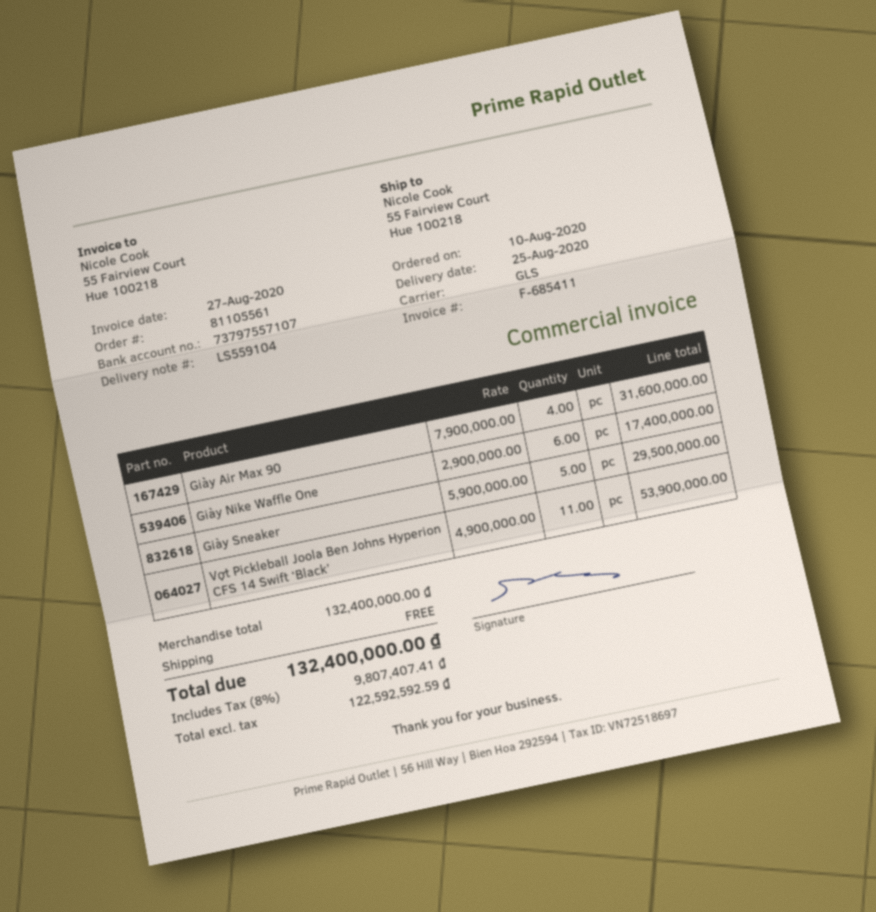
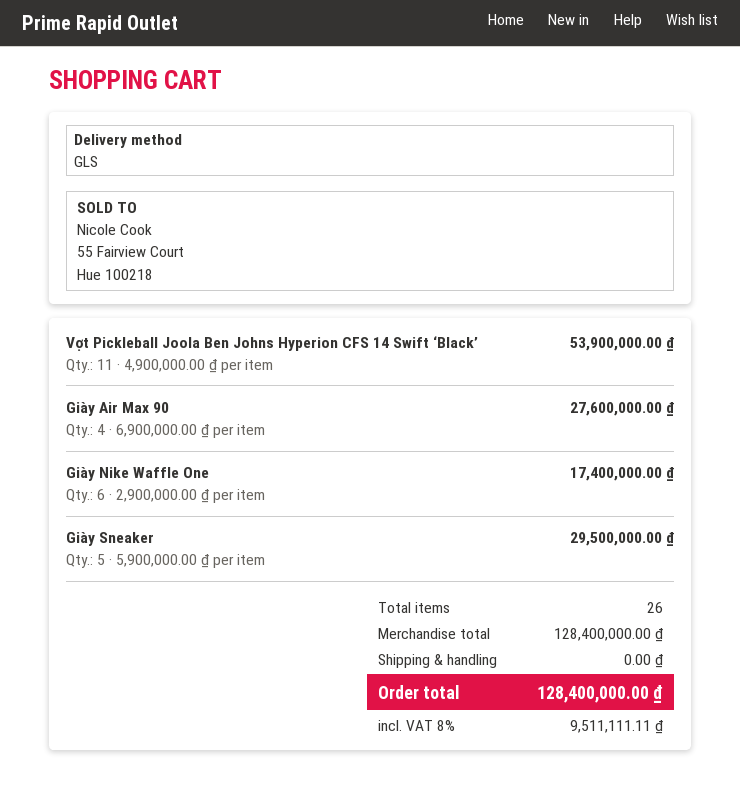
Giày Air Max 90: 4 x 7900000.00 = 31600000.00 -> 4 x 6900000.00 = 27600000.00
subtotal: 132400000.00 -> 128400000.00
tax: 8% = 9807407.41 -> 8% = 9511111.11
total: 132400000.00 -> 128400000.00

